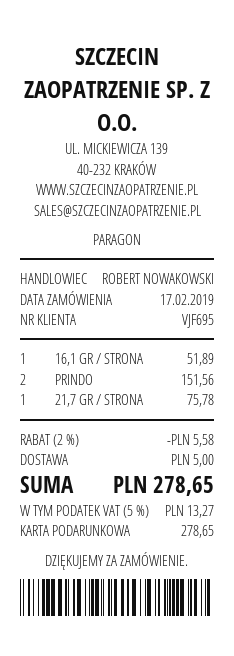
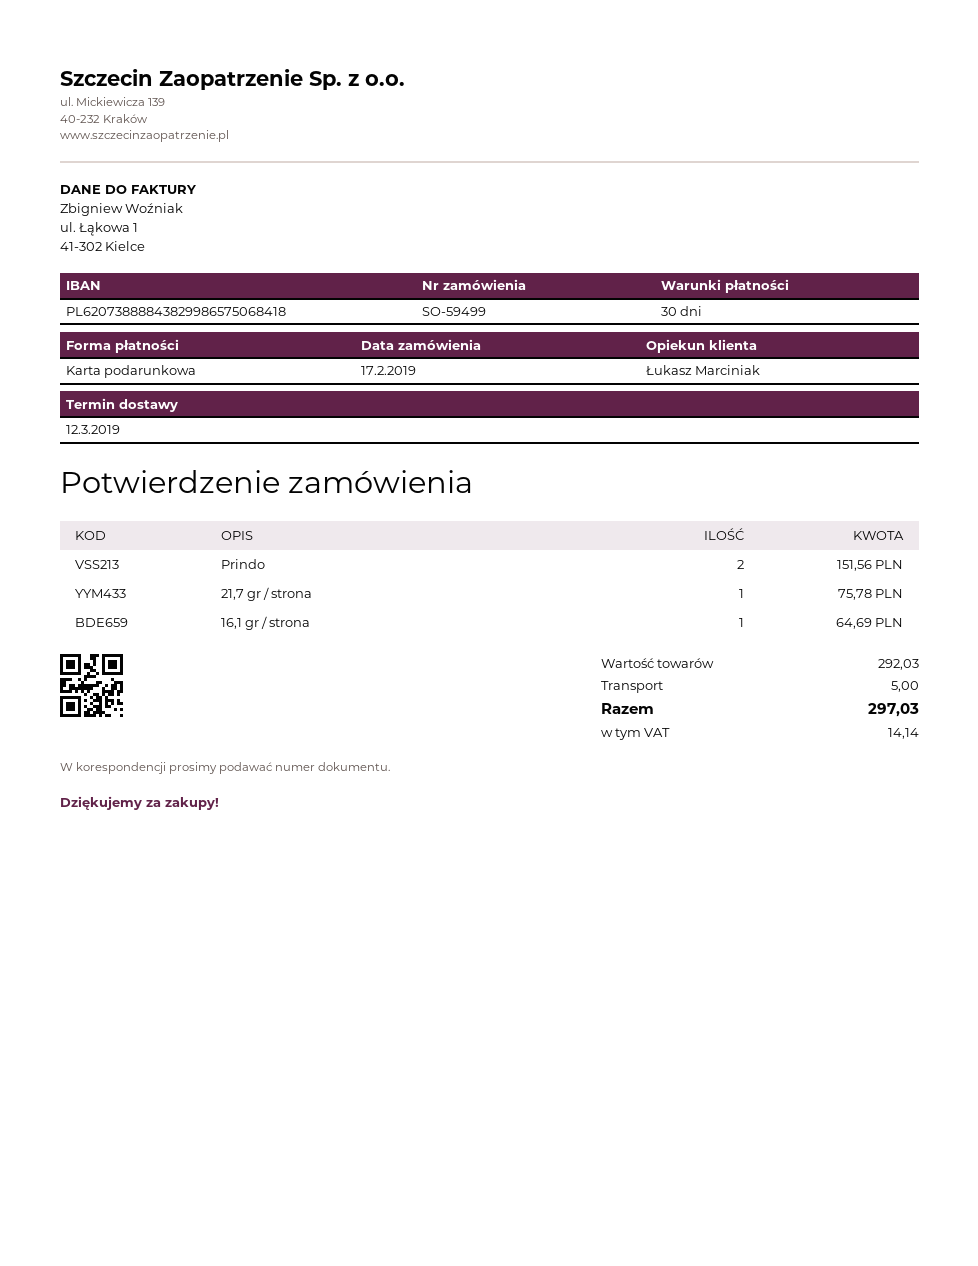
sales rep: ROBERT NOWAKOWSKI -> Łukasz Marciniak
16,1 GR / STRONA: 1 for 51.89 -> 1 for 64.69
discount: 2% = 5.58 -> none
tax: 13.27 -> 14.14
total: 278.65 -> 297.03

